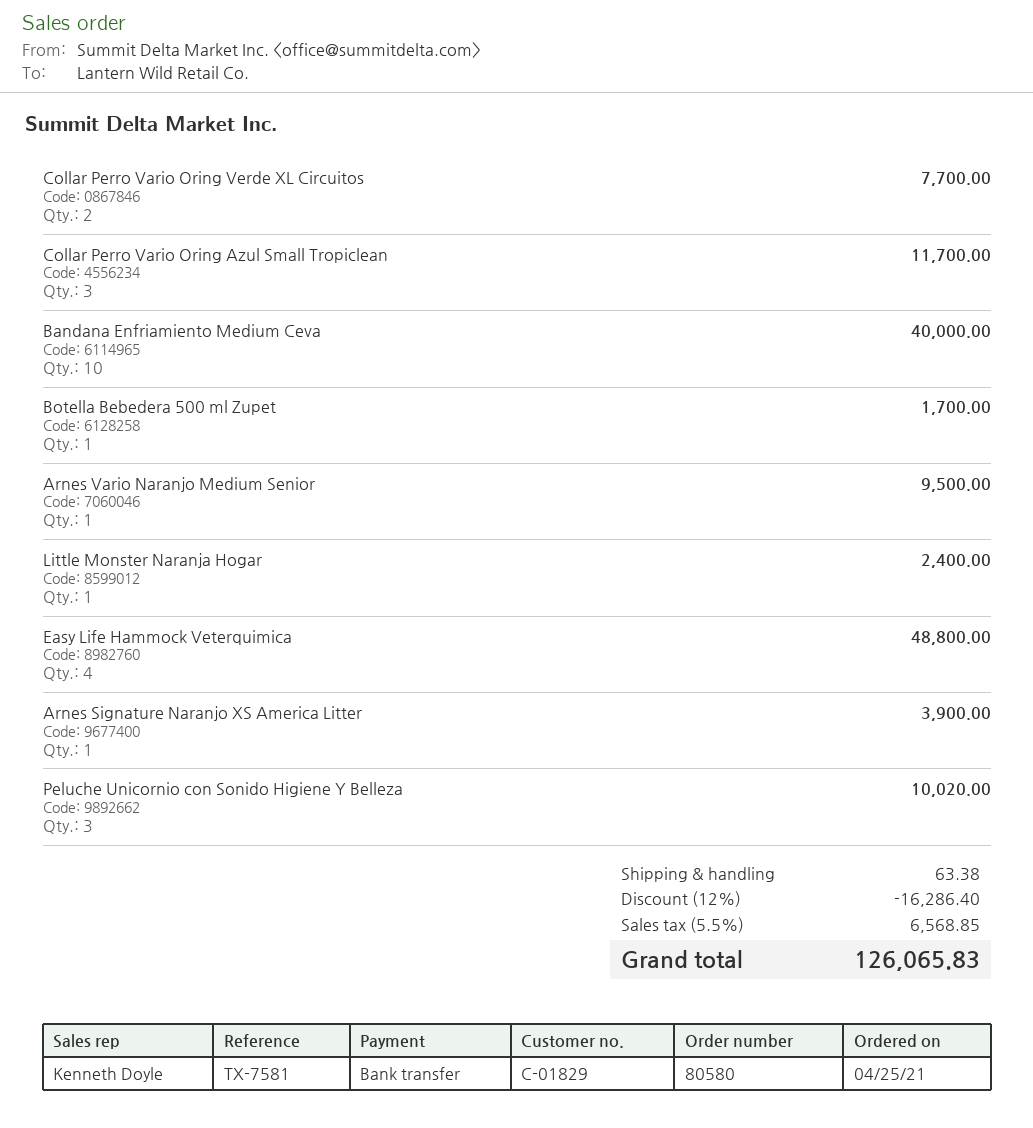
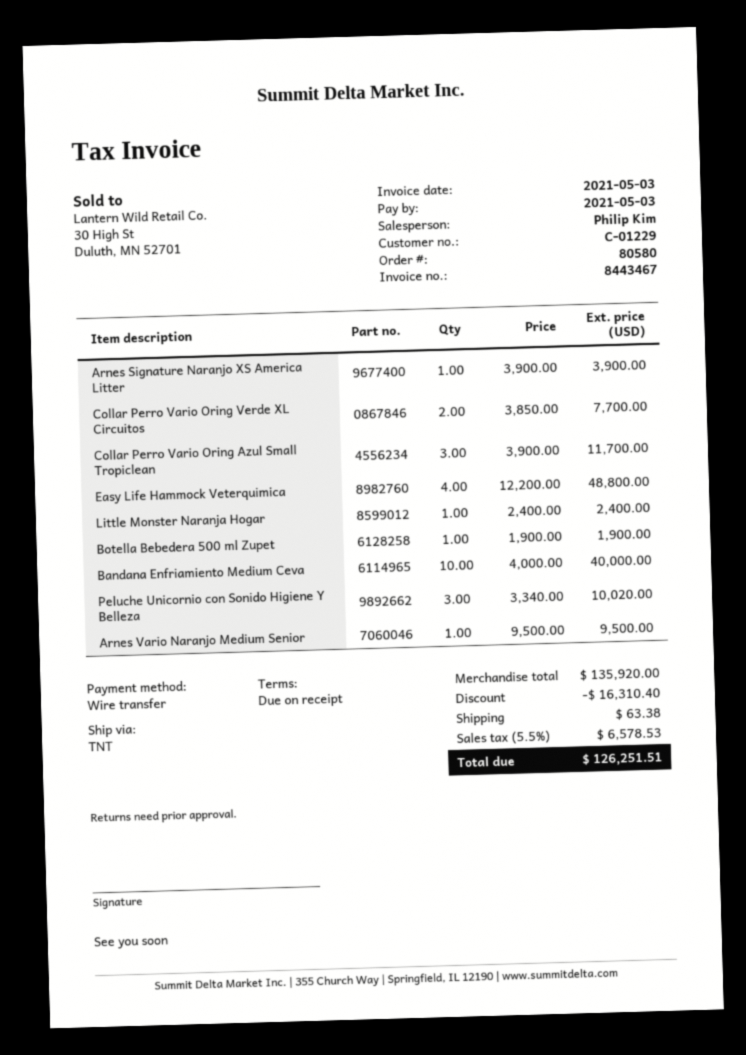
customer number: C-01829 -> C-01229
sales rep: Kenneth Doyle -> Philip Kim
Botella Bebedera 500 ml Zupet: 1 for 1700.00 -> 1 for 1900.00
discount: 16286.40 -> 16310.40
tax: 5.5% = 6568.85 -> 5.5% = 6578.53
total: 126065.83 -> 126251.51

